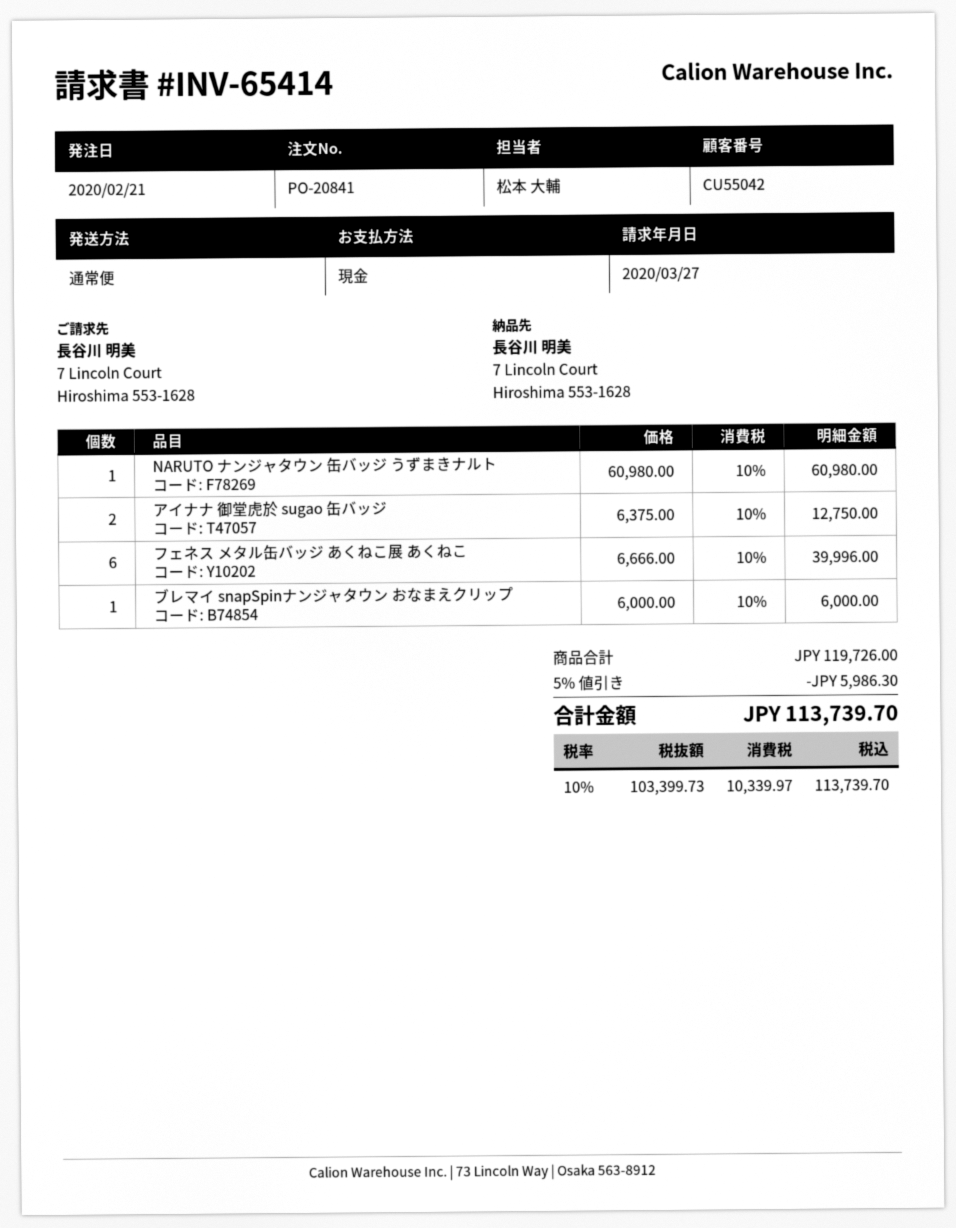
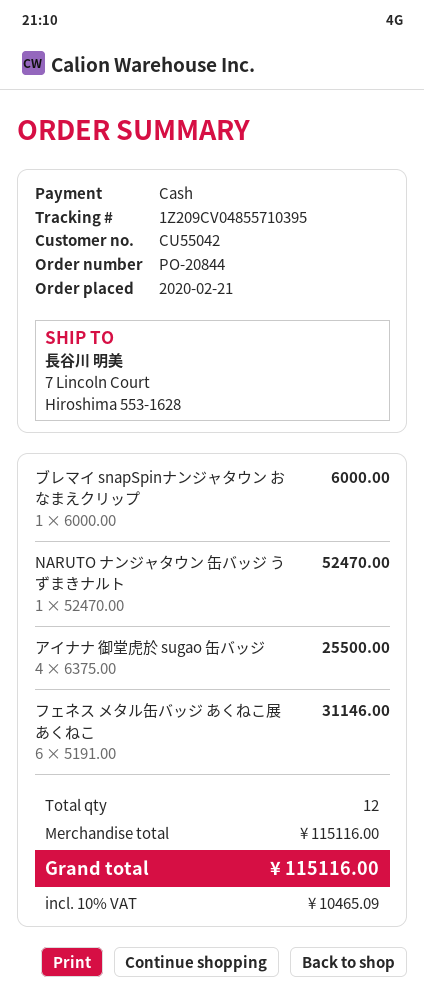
order number: PO-20841 -> PO-20844
NARUTO ナンジャタウン 缶バッジ うずまきナルト: 1 x 60980.00 = 60980.00 -> 1 x 52470.00 = 52470.00
アイナナ 御堂虎於 sugao 缶バッジ: 2 x 6375.00 = 12750.00 -> 4 x 6375.00 = 25500.00
フェネス メタル缶バッジ あくねこ展 あくねこ: 6 x 6666.00 = 39996.00 -> 6 x 5191.00 = 31146.00
subtotal: 119726.00 -> 115116.00
discount: 5% = 5986.30 -> none
tax: 10% = 10339.97 -> 10% = 10465.09
total: 113739.70 -> 115116.00

